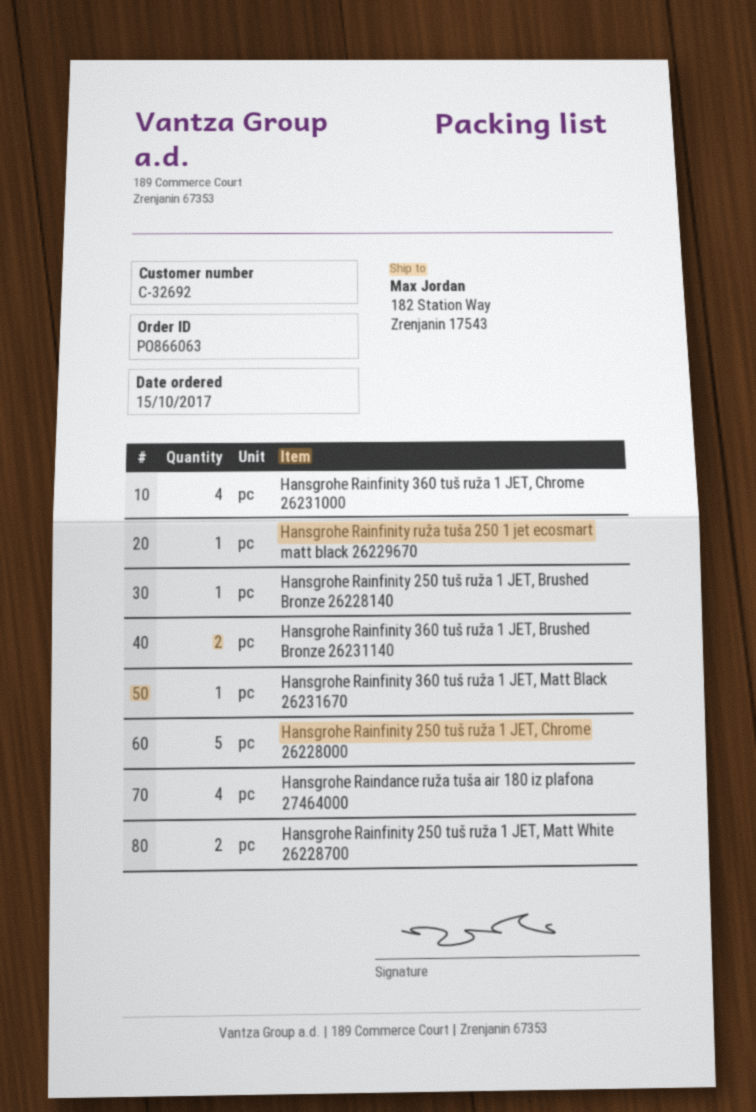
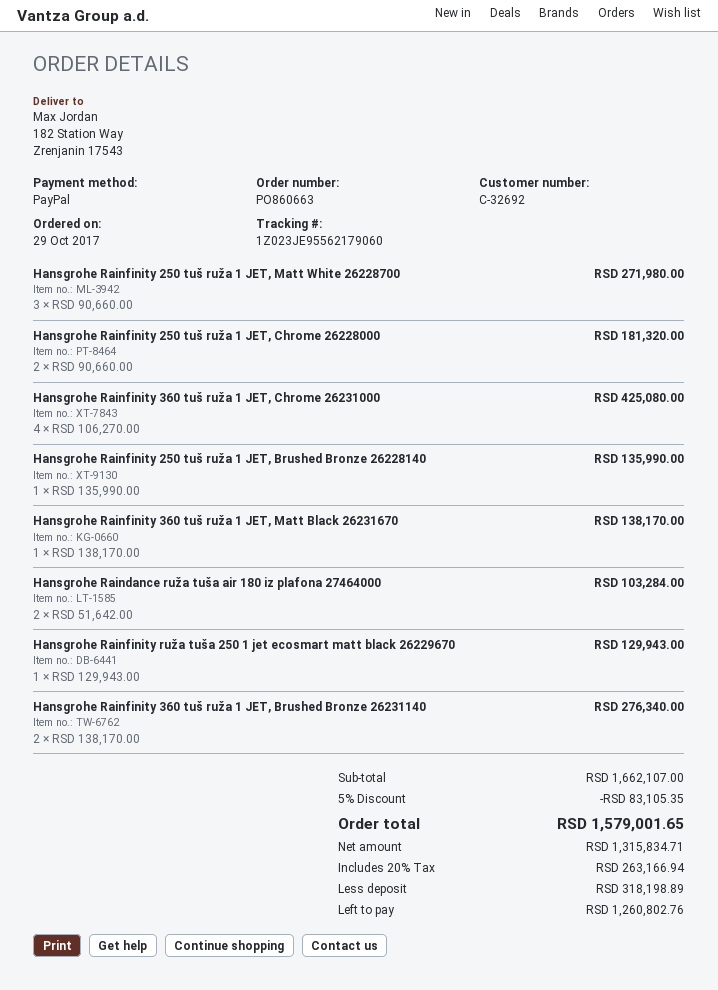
order number: PO866063 -> PO860663
order date: 2017-10-15 -> 2017-10-29
Hansgrohe Rainfinity 250 tuš ruža 1 JET, Chrome 26228000: 5 -> 2
Hansgrohe Raindance ruža tuša air 180 iz plafona 27464000: 4 -> 2
Hansgrohe Rainfinity 250 tuš ruža 1 JET, Matt White 26228700: 2 -> 3

